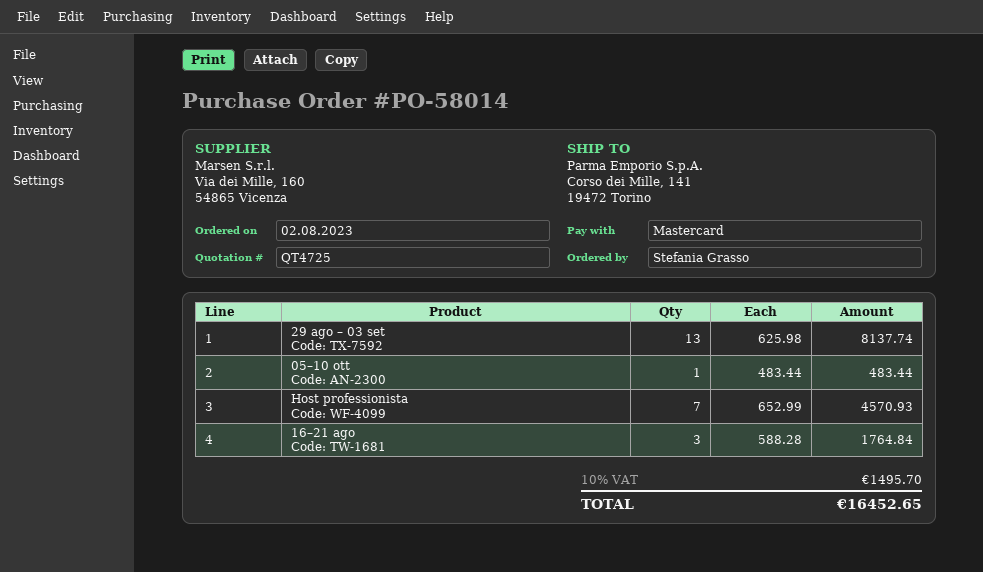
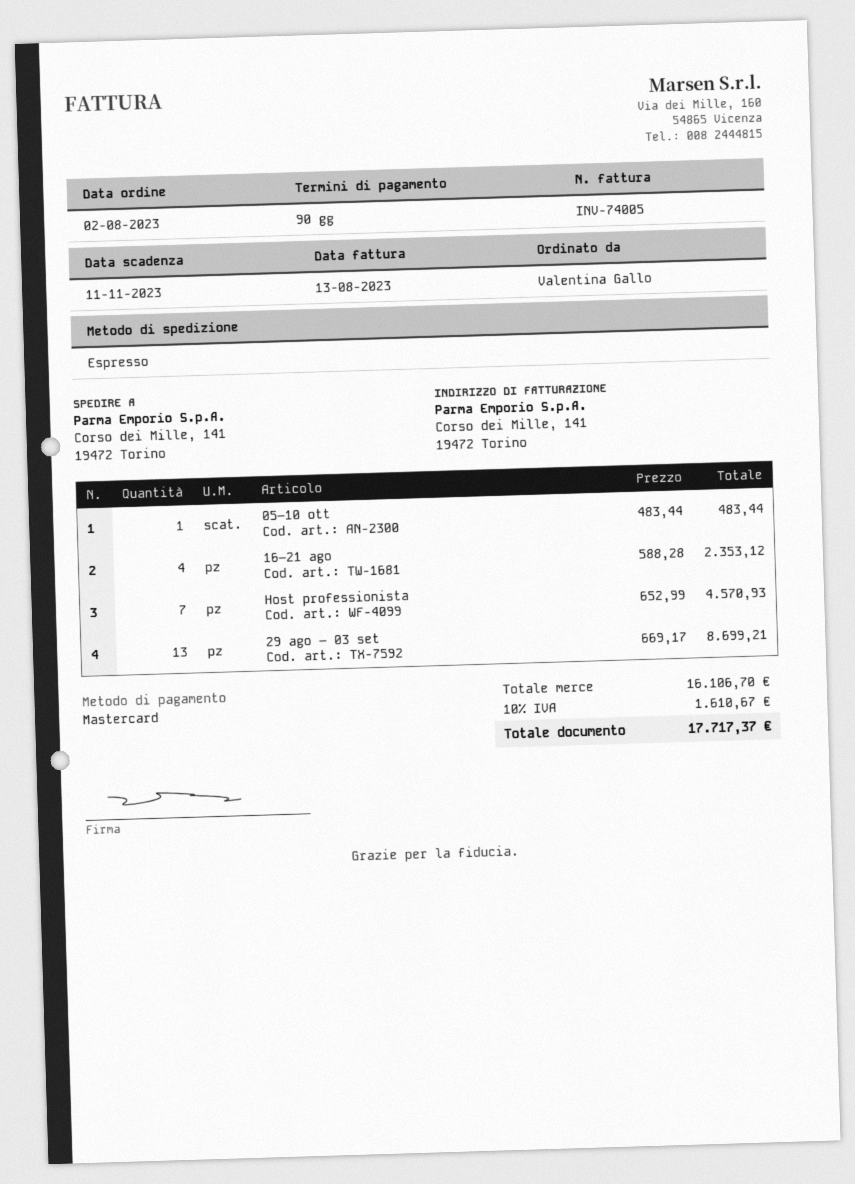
ordered by: Stefania Grasso -> Valentina Gallo
29 ago – 03 set: 13 x 625.98 = 8137.74 -> 13 x 669.17 = 8699.21
16–21 ago: 3 x 588.28 = 1764.84 -> 4 x 588.28 = 2353.12
tax: 10% = 1495.70 -> 10% = 1610.67
total: 16452.65 -> 17717.37

